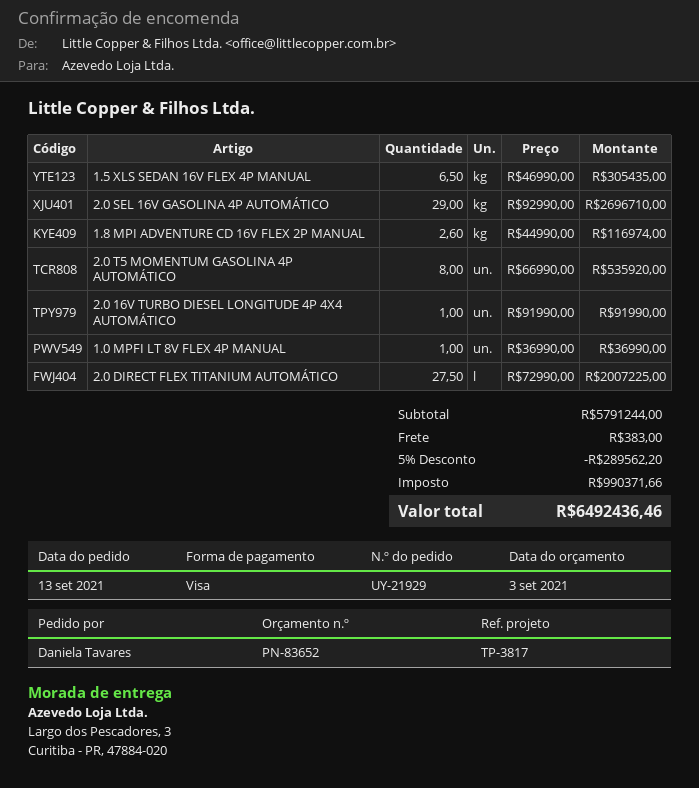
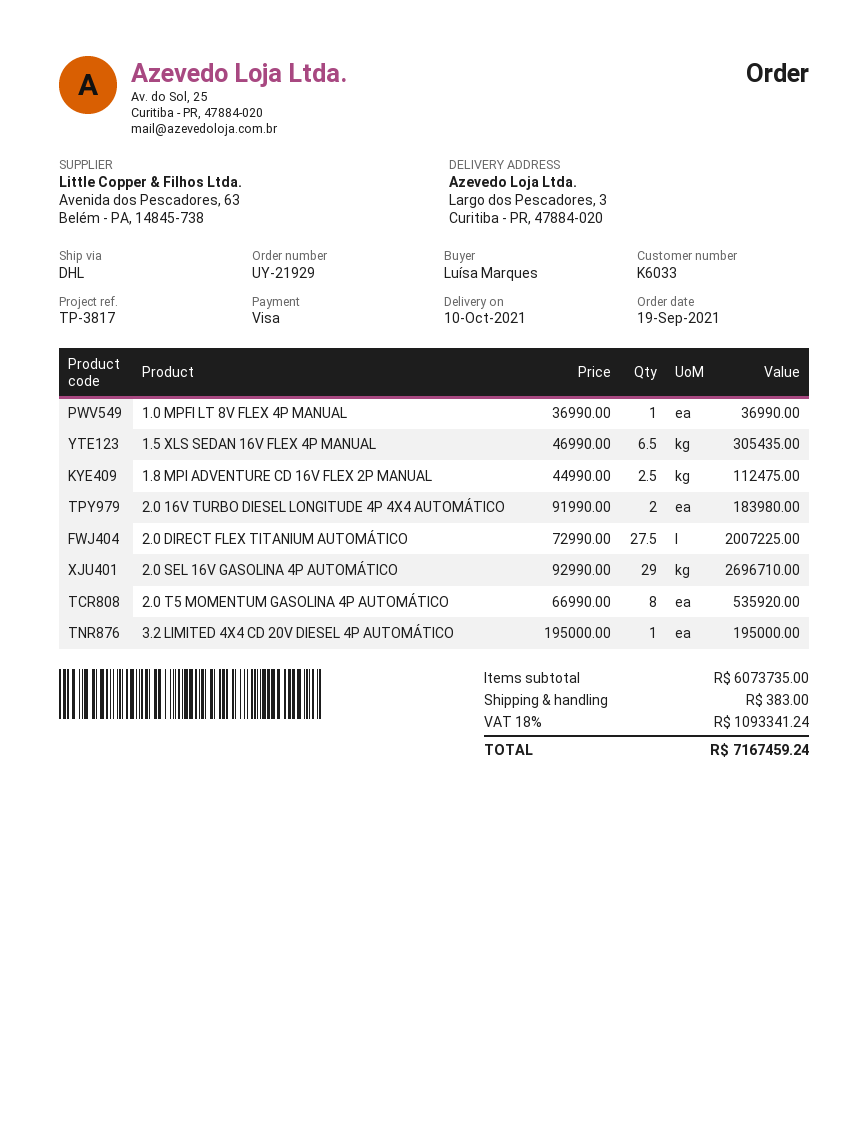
order date: 2021-09-13 -> 2021-09-19
ordered by: Daniela Tavares -> Luísa Marques
1.8 MPI ADVENTURE CD 16V FLEX 2P MANUAL: 2.6 x 44990.00 = 116974.00 -> 2.5 x 44990.00 = 112475.00
2.0 16V TURBO DIESEL LONGITUDE 4P 4X4 AUTOMÁTICO: 1 x 91990.00 = 91990.00 -> 2 x 91990.00 = 183980.00
3.2 LIMITED 4X4 CD 20V DIESEL 4P AUTOMÁTICO: none -> 1 x 195000.00 = 195000.00
subtotal: 5791244.00 -> 6073735.00
discount: 5% = 289562.20 -> none
tax: 990371.66 -> 1093341.24
total: 6492436.46 -> 7167459.24

